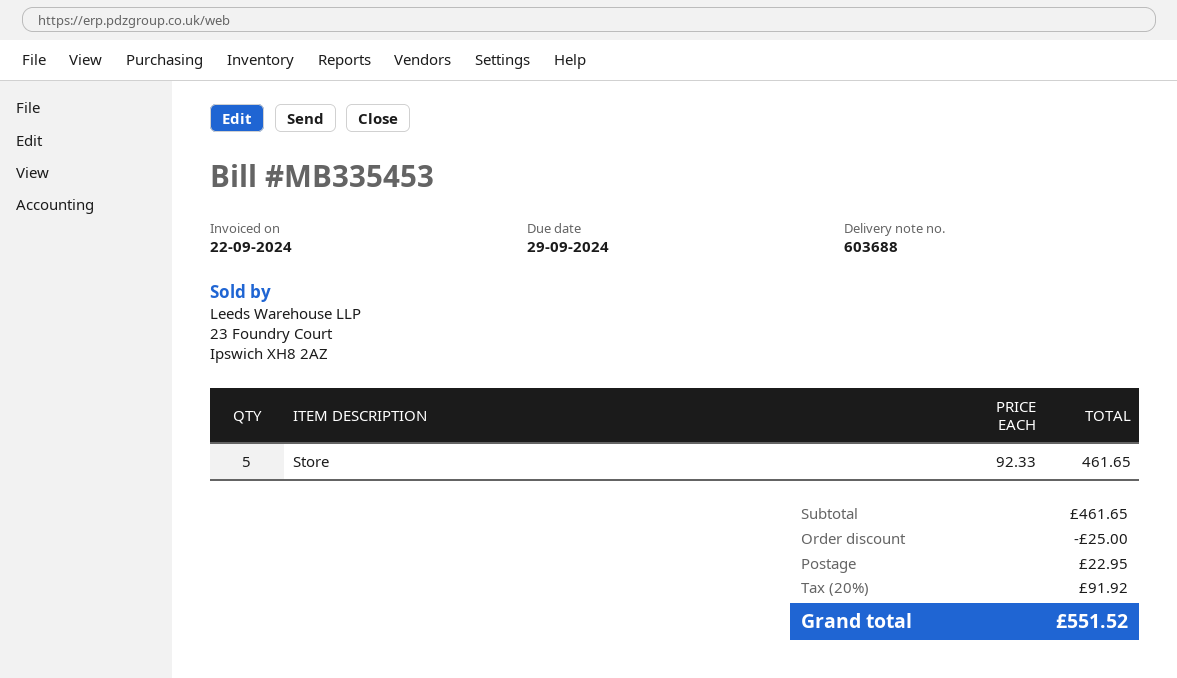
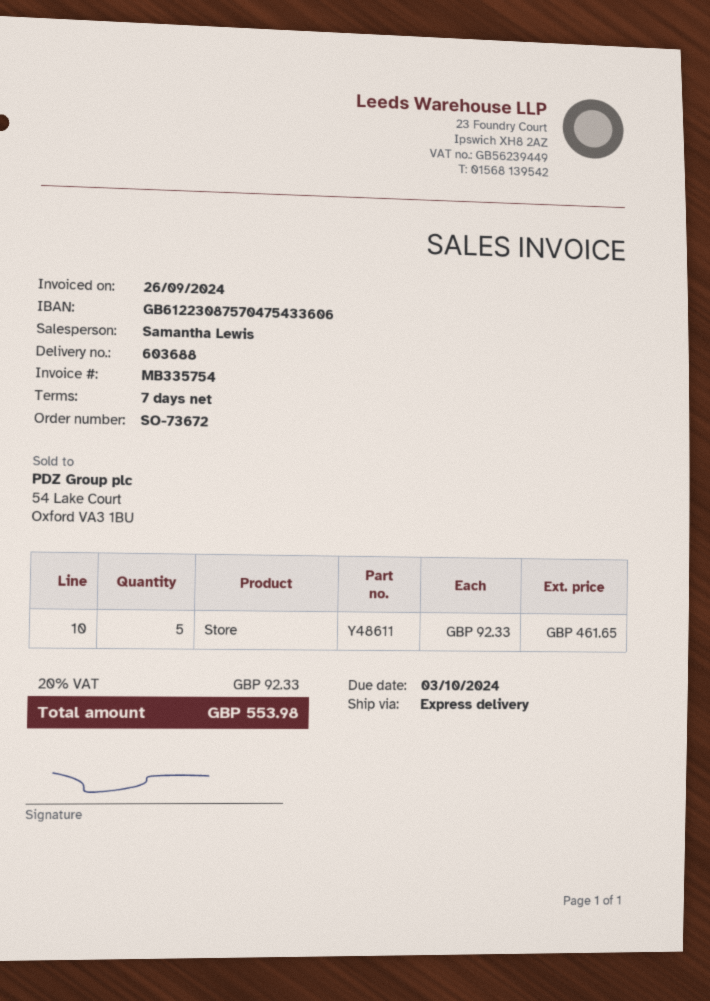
invoice number: MB335453 -> MB335754
invoice date: 2024-09-22 -> 2024-09-26
due date: 2024-09-29 -> 2024-10-03
discount: 25.00 -> none
shipping: 22.95 -> none
tax: 20% = 91.92 -> 20% = 92.33
total: 551.52 -> 553.98

